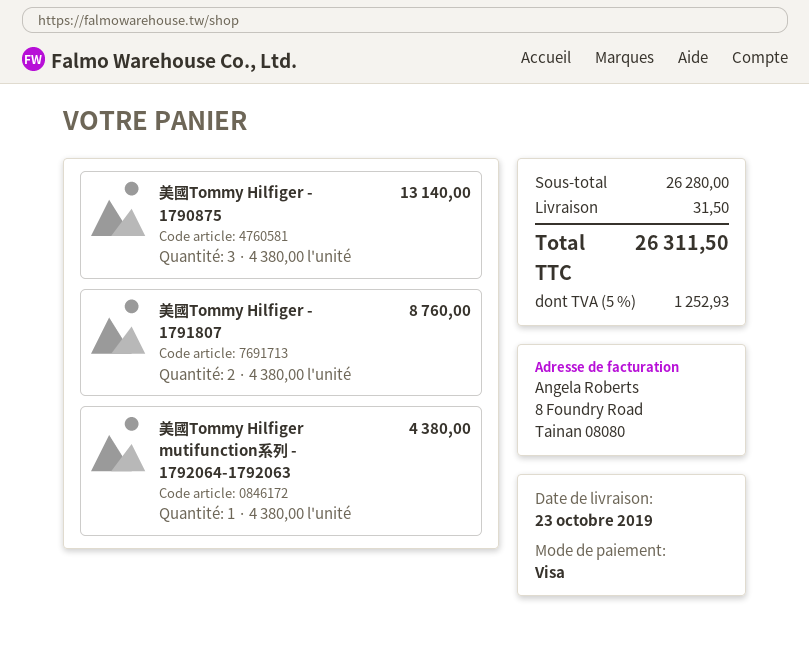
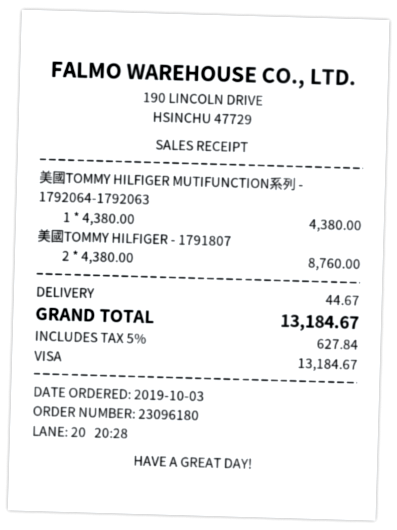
美國Tommy Hilfiger - 1790875: 3 x 4380.00 = 13140.00 -> none
shipping: 31.50 -> 44.67
tax: 5% = 1252.93 -> 5% = 627.84
total: 26311.50 -> 13184.67

